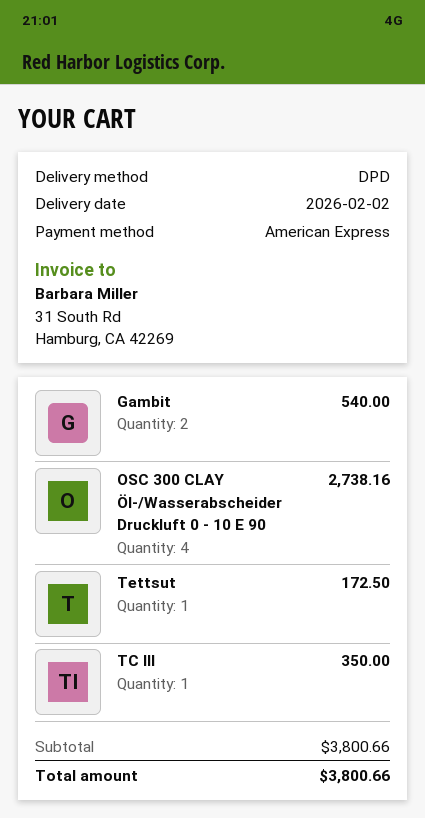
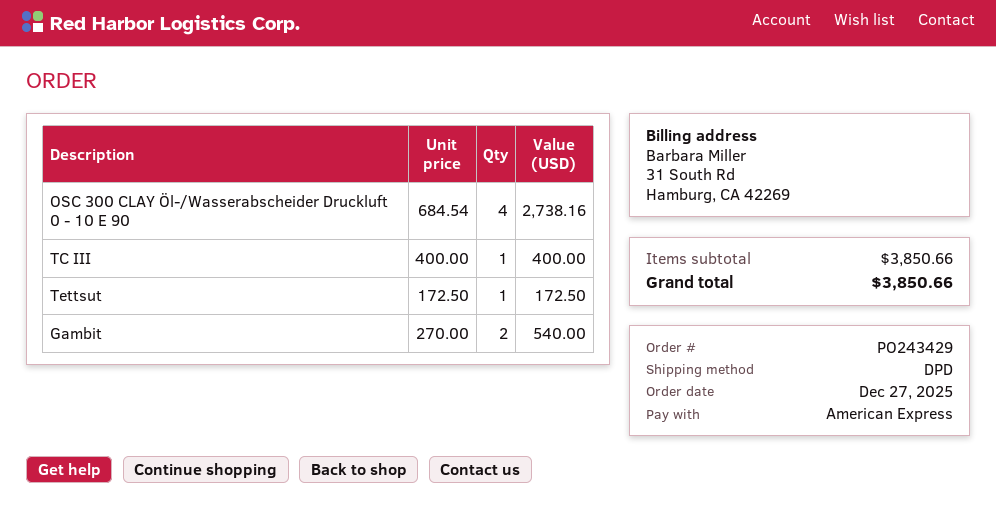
TC III: 1 for 350.00 -> 1 for 400.00
subtotal: 3800.66 -> 3850.66
total: 3800.66 -> 3850.66

